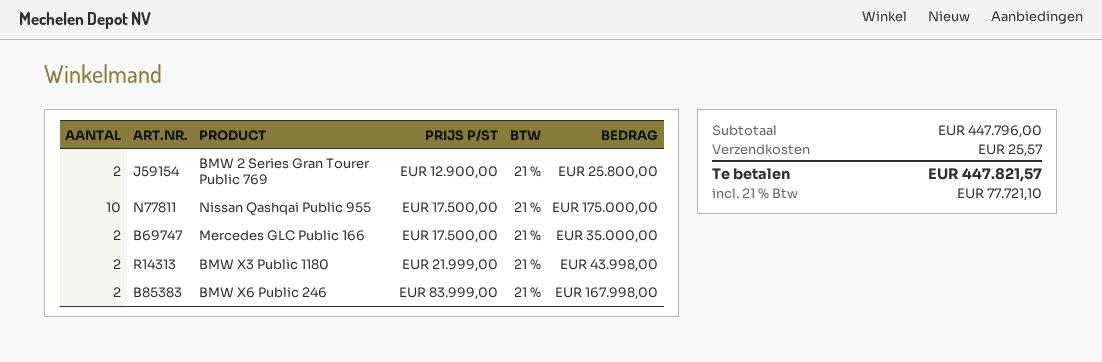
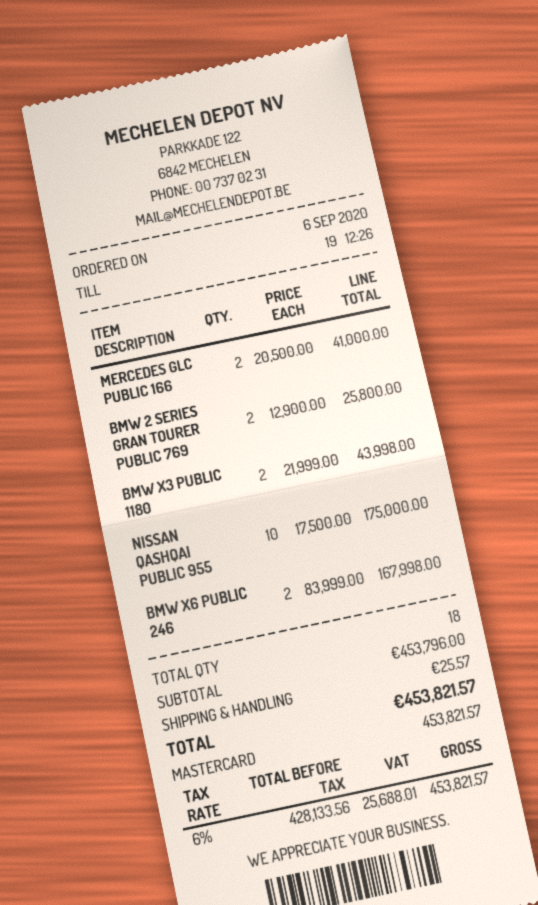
Mercedes GLC Public 166: 2 x 17500.00 = 35000.00 -> 2 x 20500.00 = 41000.00
subtotal: 447796.00 -> 453796.00
tax: 21% = 77721.10 -> 6% = 25688.01
total: 447821.57 -> 453821.57

